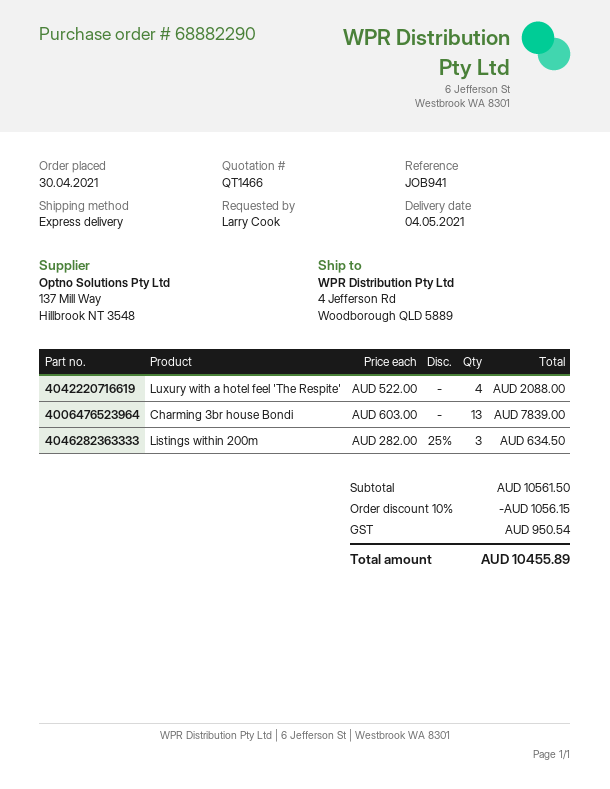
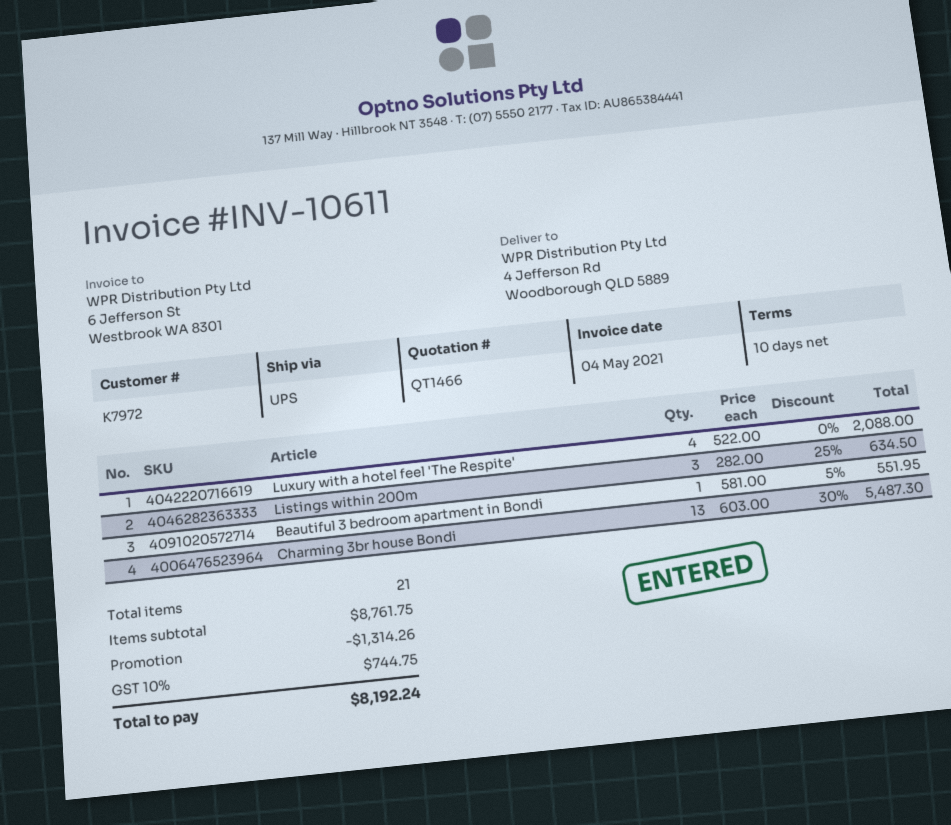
shipping method: express -> UPS
Charming 3br house Bondi: 13 x 603.00 = 7839.00 -> 13 x 603.00 - 30% = 5487.30
Beautiful 3 bedroom apartment in Bondi: none -> 1 x 581.00 - 5% = 551.95
subtotal: 10561.50 -> 8761.75
discount: 1056.15 -> 1314.26
tax: 950.54 -> 744.75
total: 10455.89 -> 8192.24

